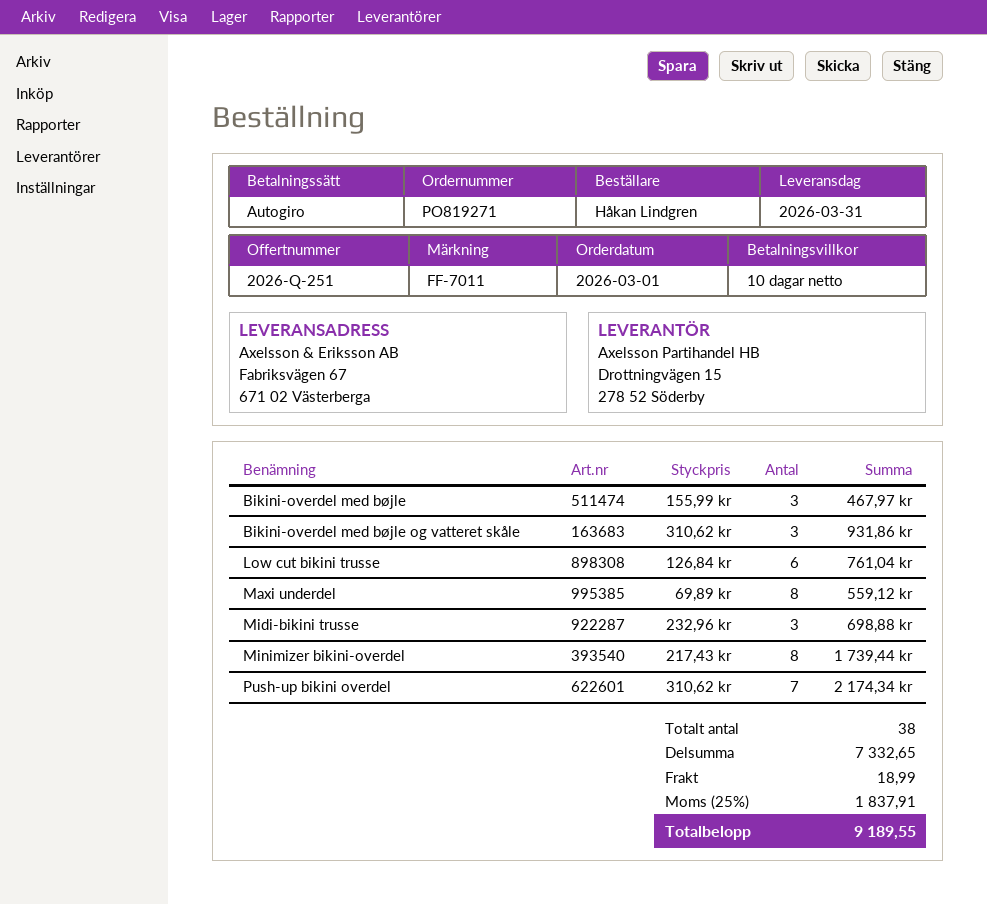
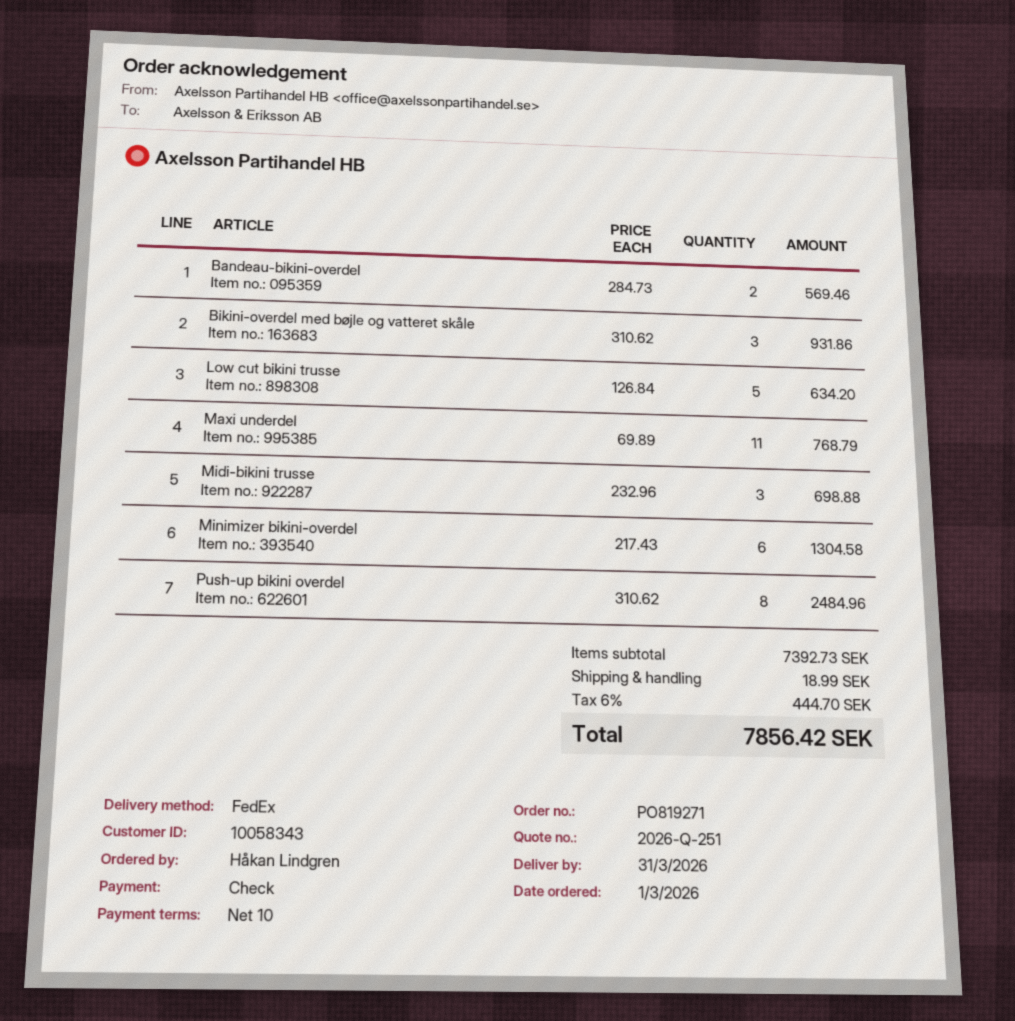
payment method: direct debit -> cheque
Bikini-overdel med bøjle: 3 x 155.99 = 467.97 -> none
Low cut bikini trusse: 6 x 126.84 = 761.04 -> 5 x 126.84 = 634.20
Maxi underdel: 8 x 69.89 = 559.12 -> 11 x 69.89 = 768.79
Minimizer bikini-overdel: 8 x 217.43 = 1739.44 -> 6 x 217.43 = 1304.58
Push-up bikini overdel: 7 x 310.62 = 2174.34 -> 8 x 310.62 = 2484.96
Bandeau-bikini-overdel: none -> 2 x 284.73 = 569.46
subtotal: 7332.65 -> 7392.73
tax: 25% = 1837.91 -> 6% = 444.70
total: 9189.55 -> 7856.42

